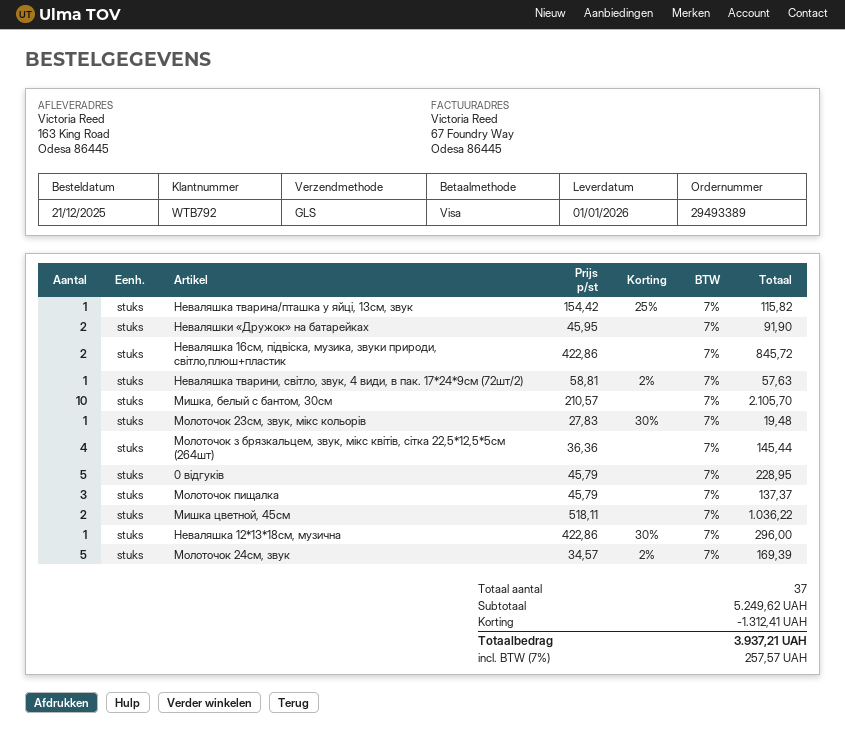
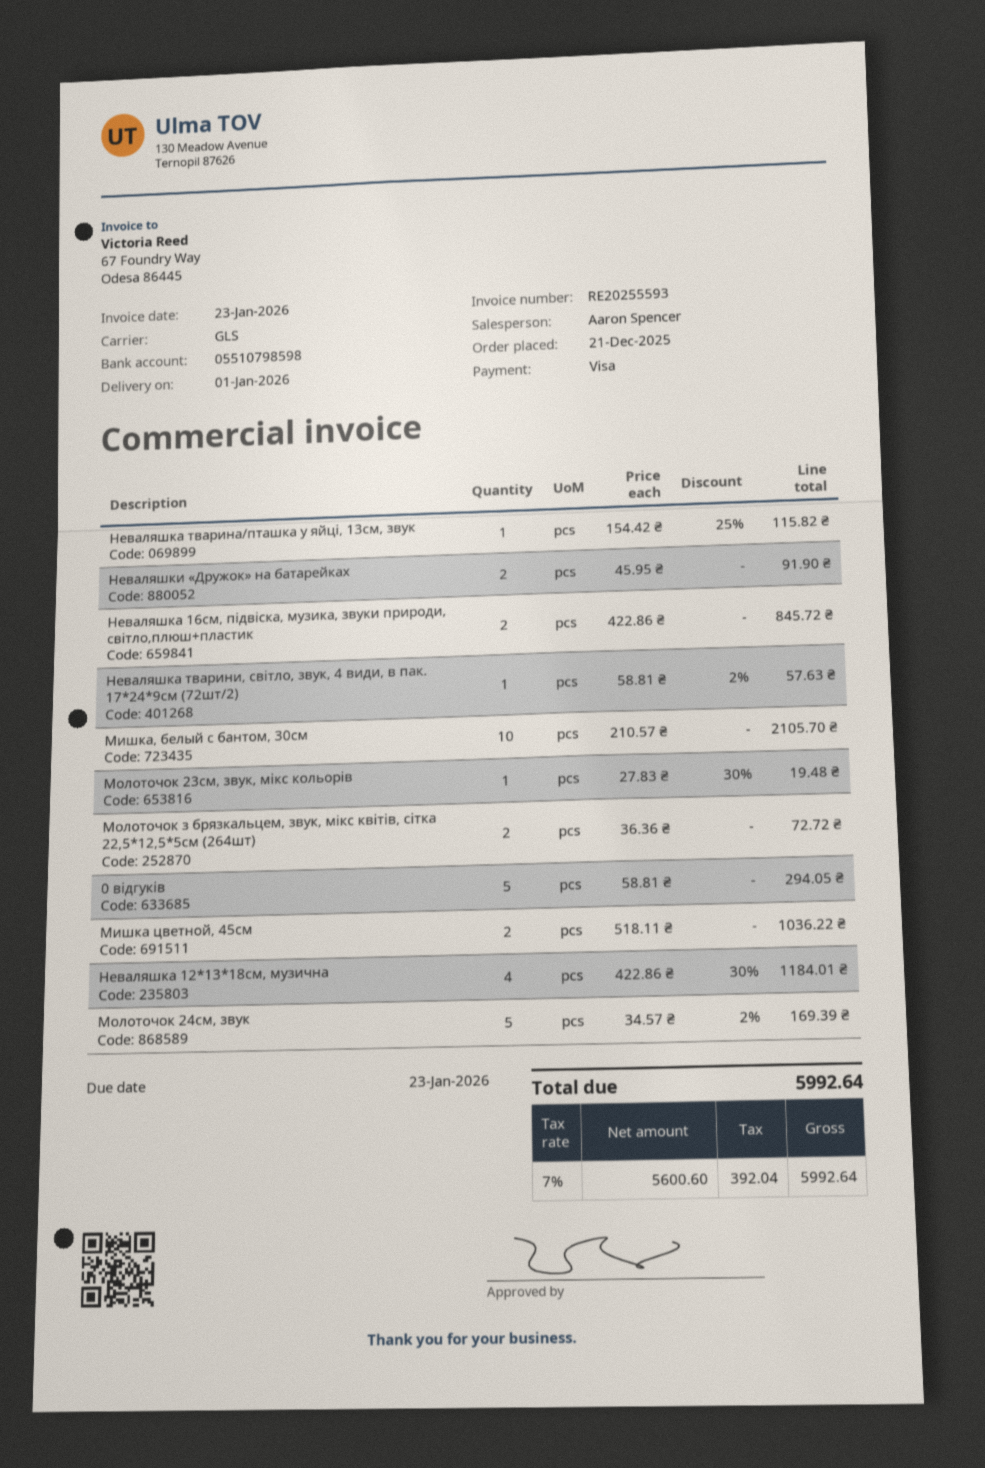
Молоточок з брязкальцем, звук, мікс квітів, сітка 22,5*12,5*5см (264шт): 4 x 36.36 = 145.44 -> 2 x 36.36 = 72.72
0 відгуків: 5 x 45.79 = 228.95 -> 5 x 58.81 = 294.05
Молоточок пищалка: 3 x 45.79 = 137.37 -> none
Неваляшка 12*13*18см, музична: 1 x 422.86 - 30% = 296.00 -> 4 x 422.86 - 30% = 1184.01
discount: 1312.41 -> none
tax: 7% = 257.57 -> 7% = 392.04
total: 3937.21 -> 5992.64

